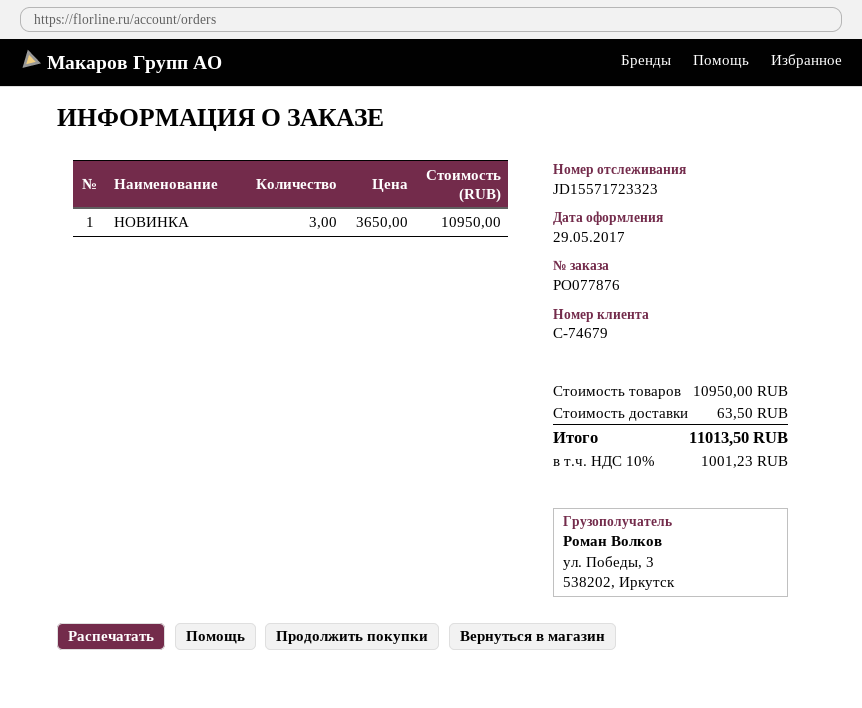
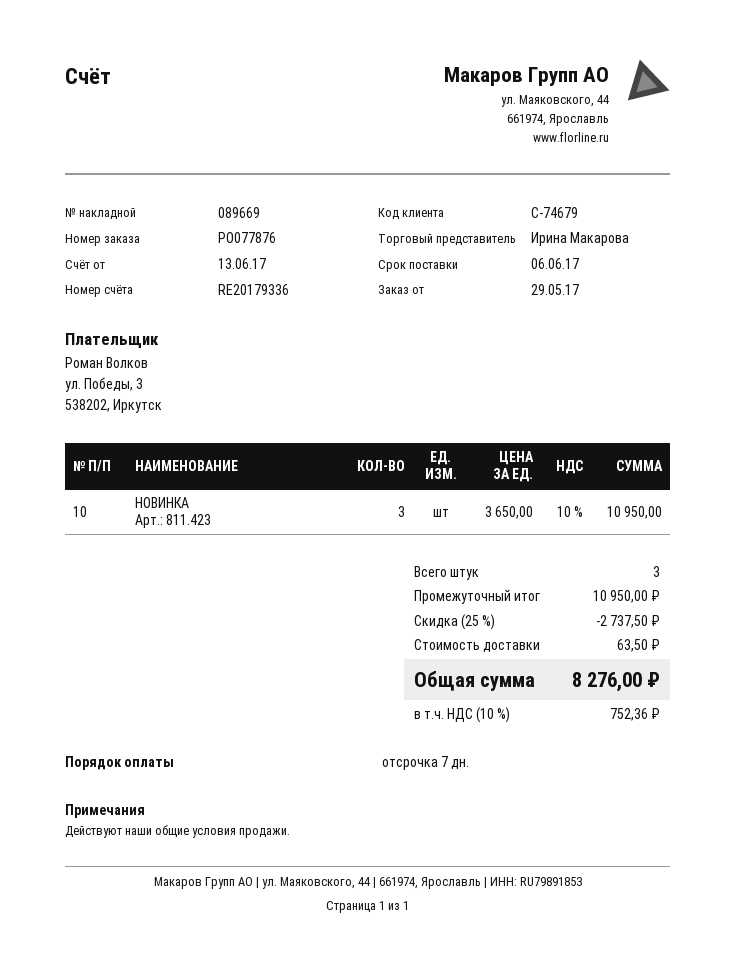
discount: none -> 25% = 2737.50
tax: 10% = 1001.23 -> 10% = 752.36
total: 11013.50 -> 8276.00

